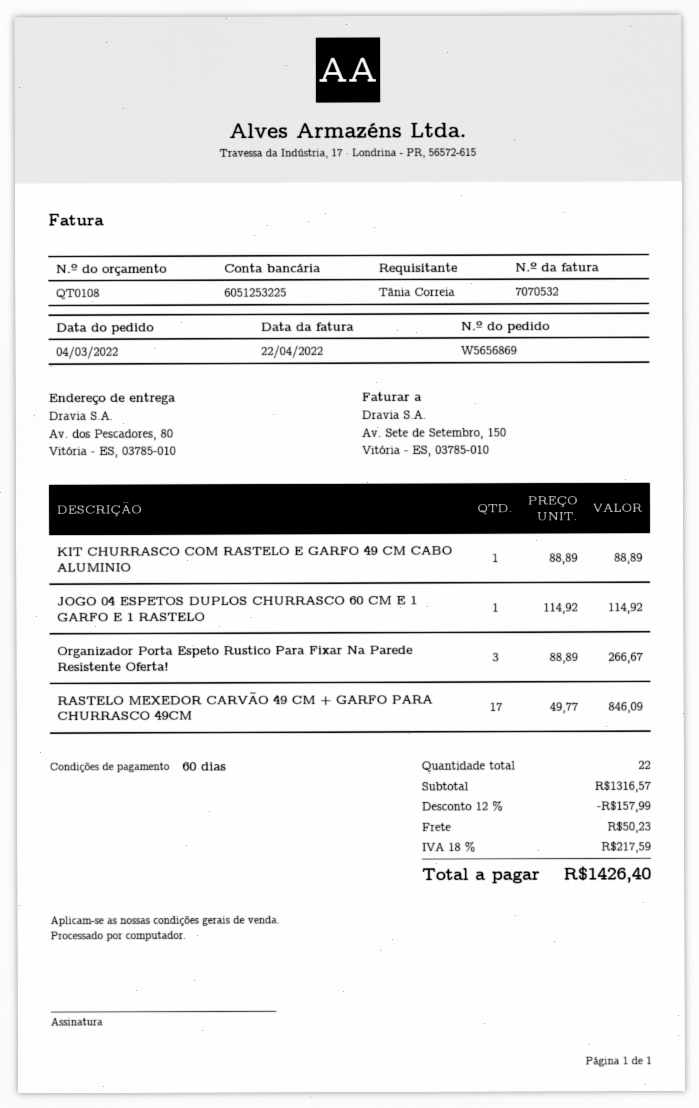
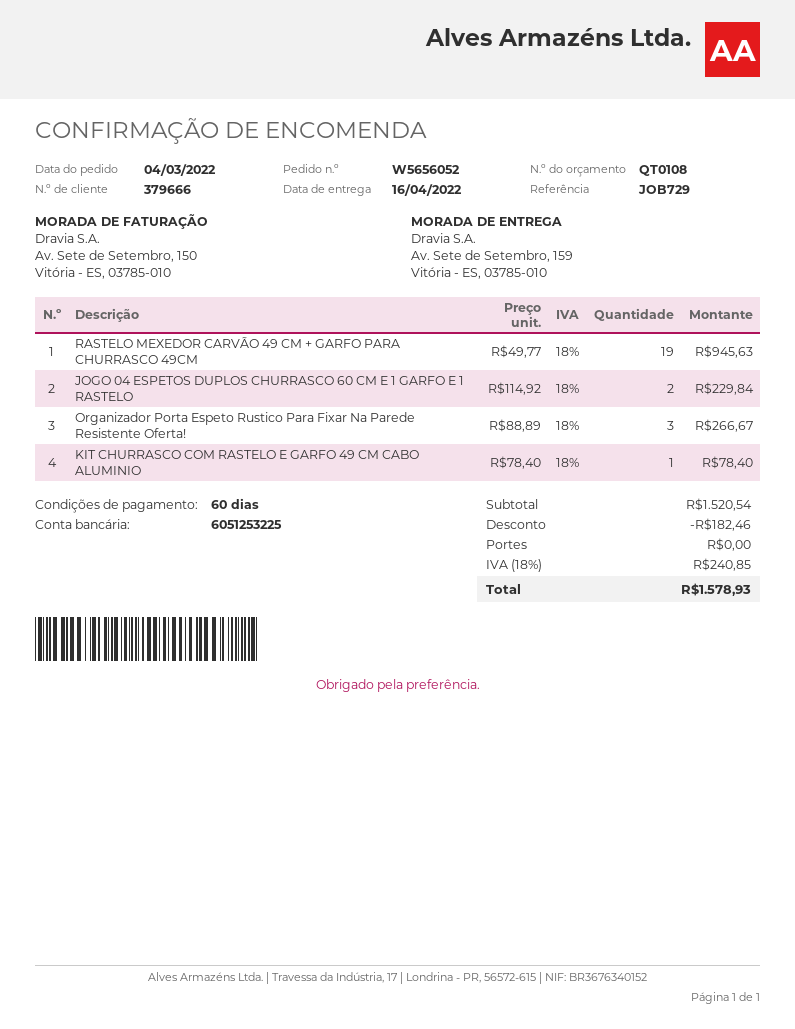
order number: W5656869 -> W5656052
ship to: Av. dos Pescadores, 80, Vitória - ES, 03785-010 -> Av. Sete de Setembro, 159, Vitória - ES, 03785-010
KIT CHURRASCO COM RASTELO E GARFO 49 CM CABO ALUMINIO: 1 x 88.89 = 88.89 -> 1 x 78.40 = 78.40
JOGO 04 ESPETOS DUPLOS CHURRASCO 60 CM E 1 GARFO E 1 RASTELO: 1 x 114.92 = 114.92 -> 2 x 114.92 = 229.84
RASTELO MEXEDOR CARVÃO 49 CM + GARFO PARA CHURRASCO 49CM: 17 x 49.77 = 846.09 -> 19 x 49.77 = 945.63
subtotal: 1316.57 -> 1520.54
discount: 157.99 -> 182.46
shipping: 50.23 -> 0.00
tax: 18% = 217.59 -> 18% = 240.85
total: 1426.40 -> 1578.93

